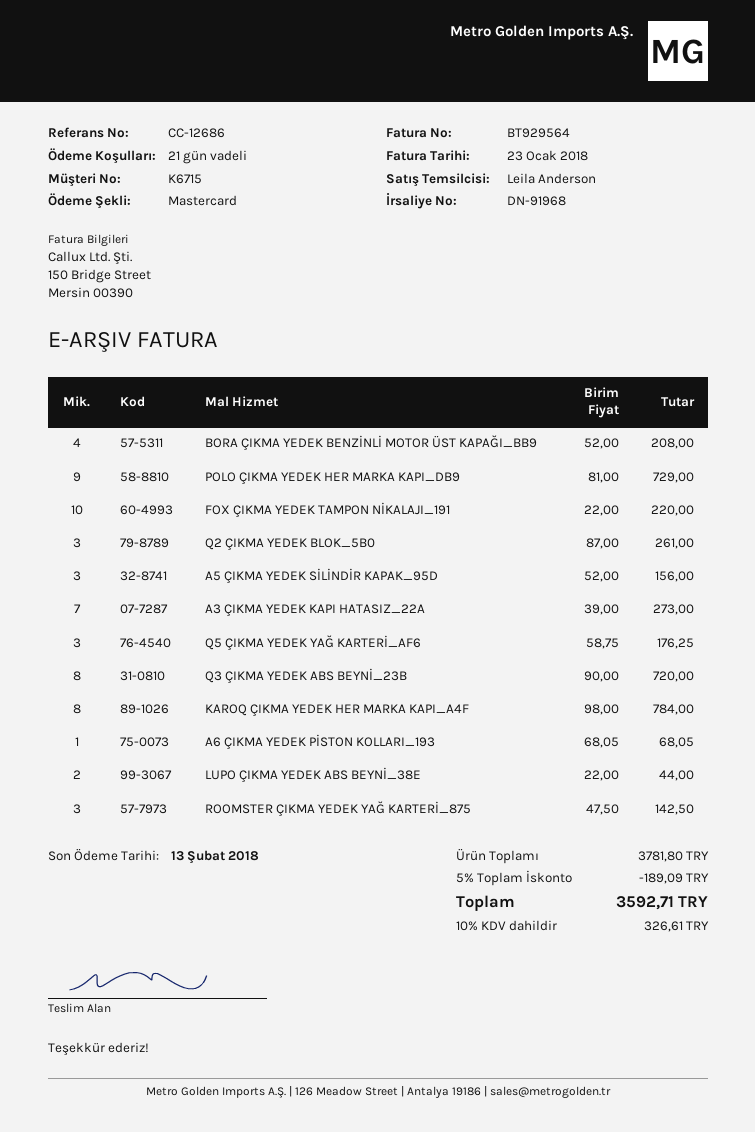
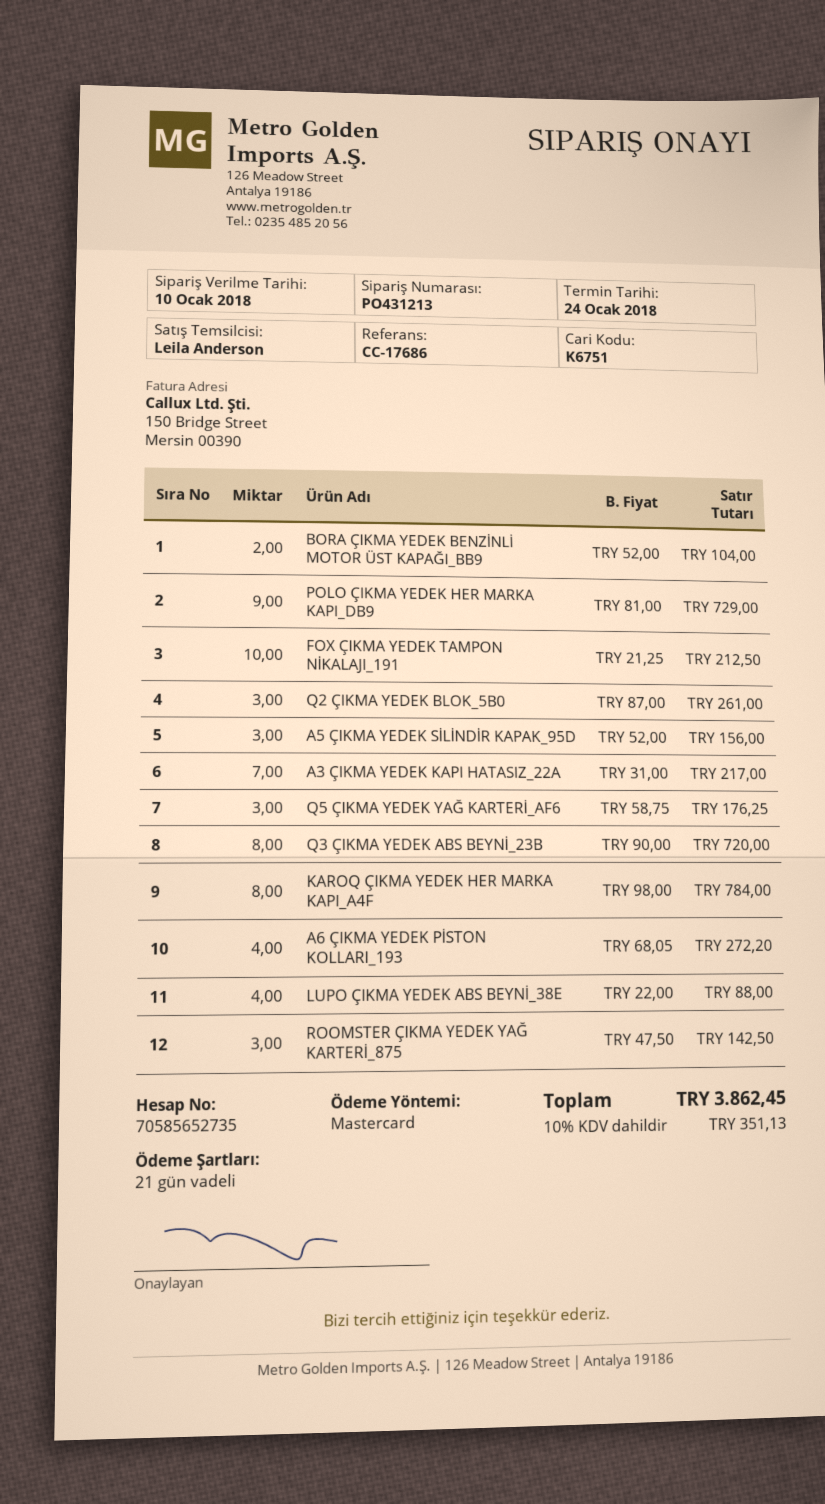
customer number: K6715 -> K6751
reference: CC-12686 -> CC-17686
BORA ÇIKMA YEDEK BENZİNLİ MOTOR ÜST KAPAĞI_BB9: 4 x 52.00 = 208.00 -> 2 x 52.00 = 104.00
FOX ÇIKMA YEDEK TAMPON NİKALAJI_191: 10 x 22.00 = 220.00 -> 10 x 21.25 = 212.50
A3 ÇIKMA YEDEK KAPI HATASIZ_22A: 7 x 39.00 = 273.00 -> 7 x 31.00 = 217.00
A6 ÇIKMA YEDEK PİSTON KOLLARI_193: 1 x 68.05 = 68.05 -> 4 x 68.05 = 272.20
LUPO ÇIKMA YEDEK ABS BEYNİ_38E: 2 x 22.00 = 44.00 -> 4 x 22.00 = 88.00
discount: 5% = 189.09 -> none
tax: 10% = 326.61 -> 10% = 351.13
total: 3592.71 -> 3862.45

